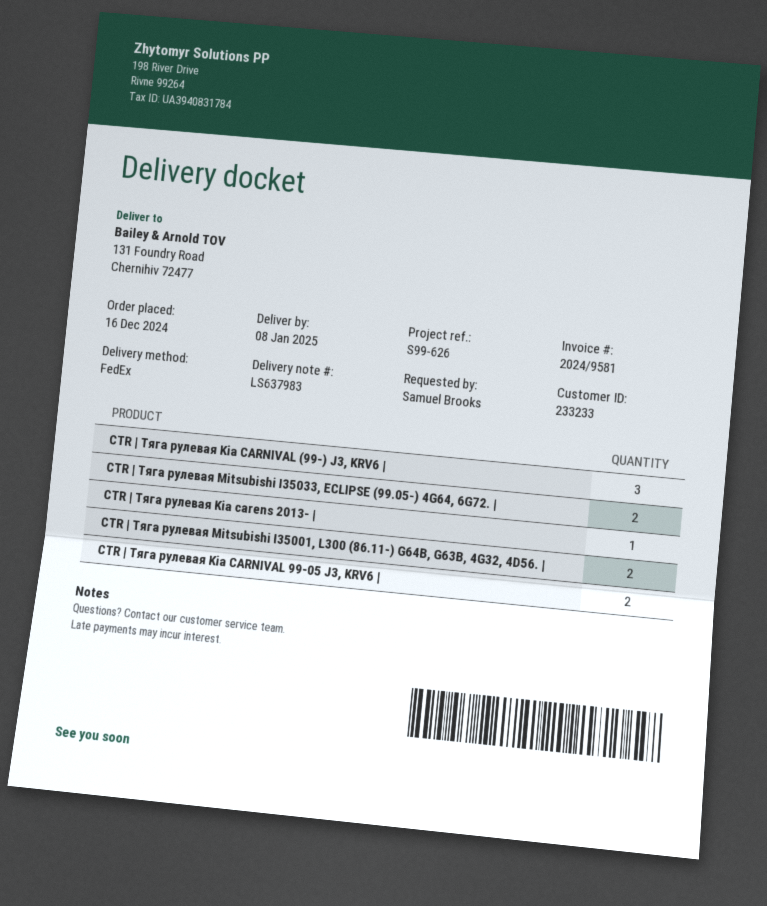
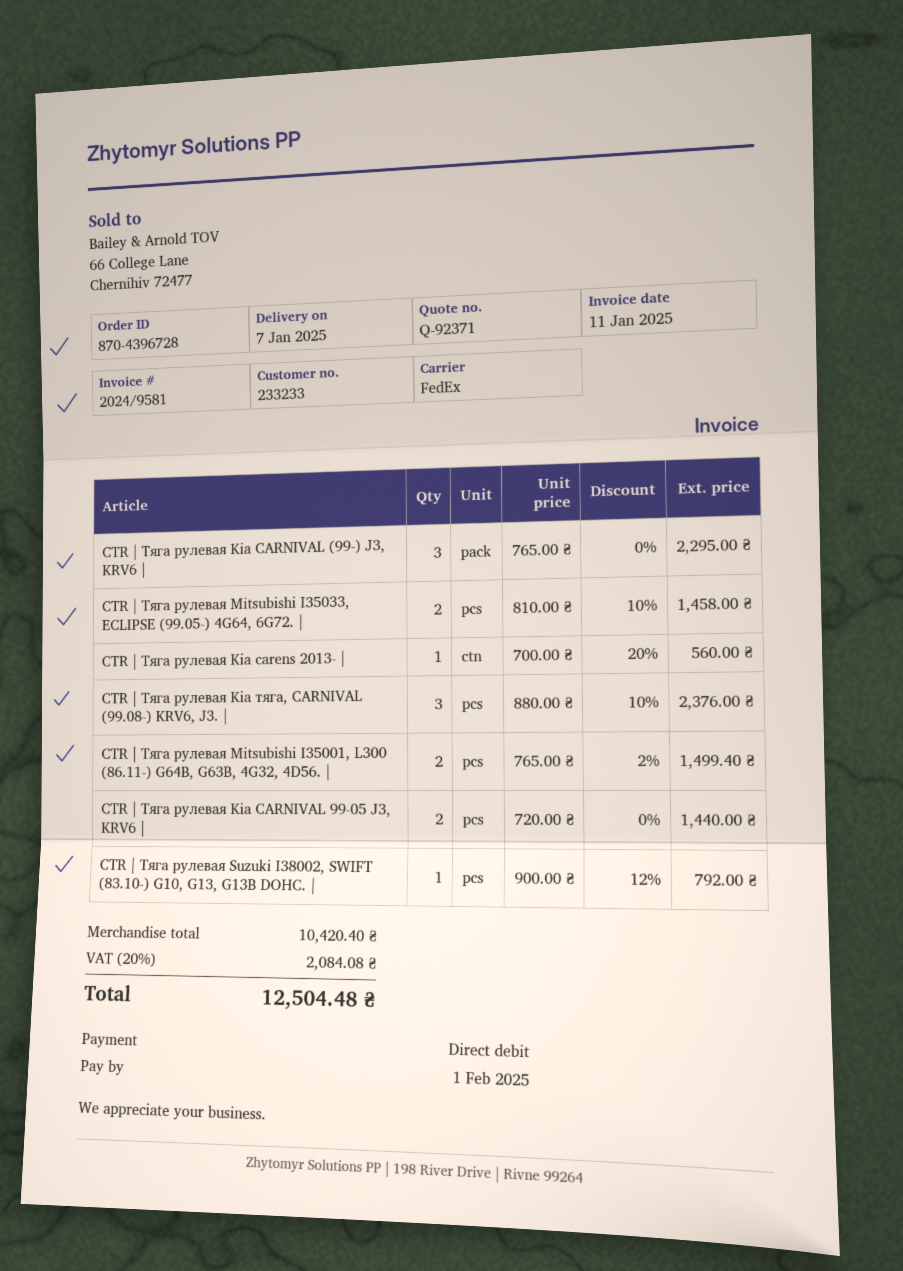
delivery date: 2025-01-08 -> 2025-01-07
CTR | Тяга рулевая Kia тяга, CARNIVAL (99.08-) KRV6, J3. |: none -> 3
CTR | Тяга рулевая Suzuki I38002, SWIFT (83.10-) G10, G13, G13B DOHC. |: none -> 1

